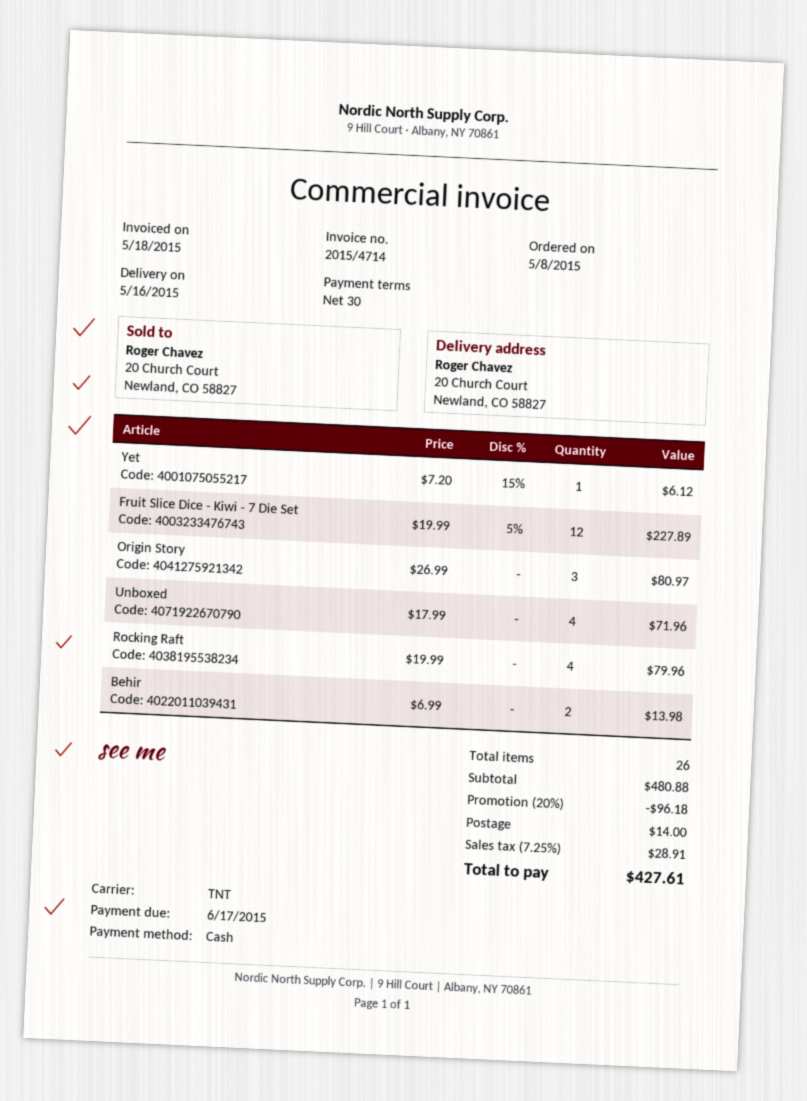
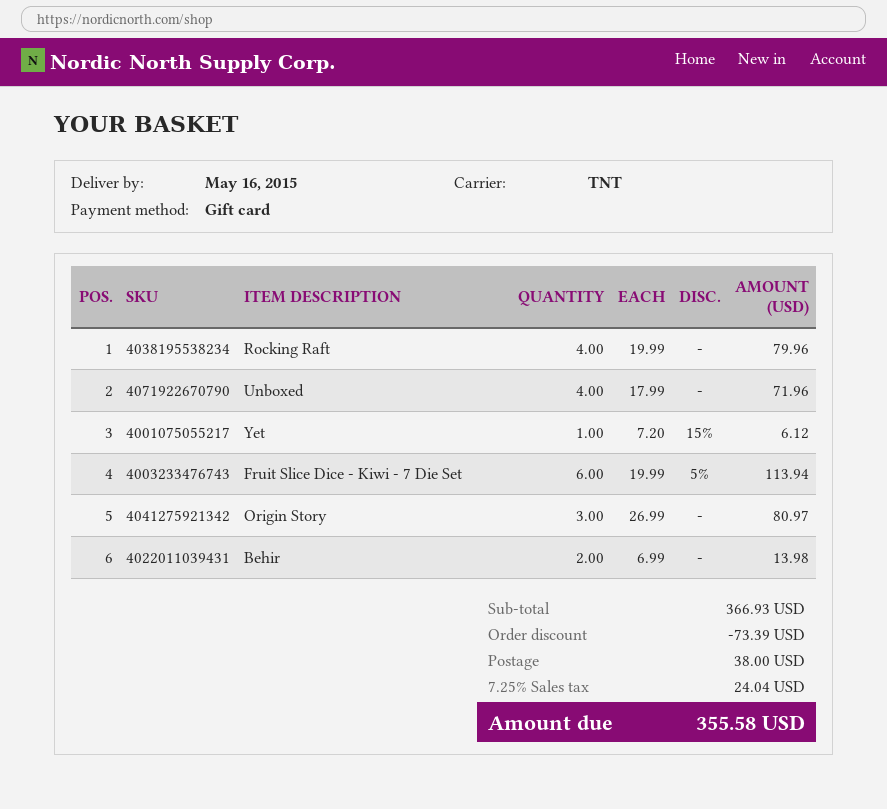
payment method: cash -> gift card
Fruit Slice Dice - Kiwi - 7 Die Set: 12 x 19.99 - 5% = 227.89 -> 6 x 19.99 - 5% = 113.94
subtotal: 480.88 -> 366.93
discount: 96.18 -> 73.39
shipping: 14.00 -> 38.00
tax: 7.25% = 28.91 -> 7.25% = 24.04
total: 427.61 -> 355.58

